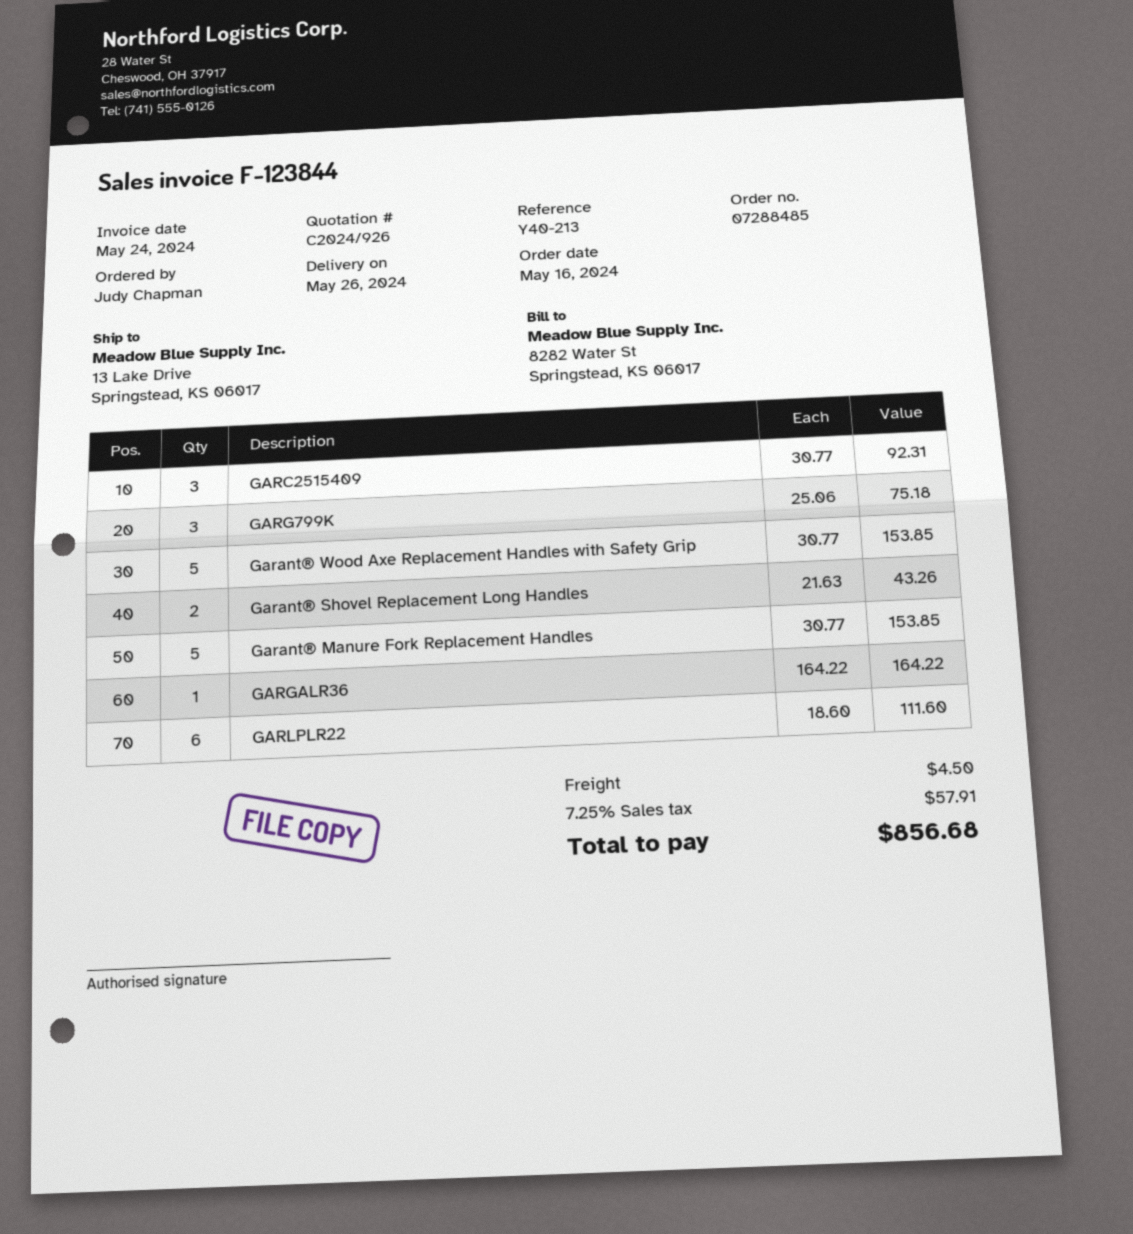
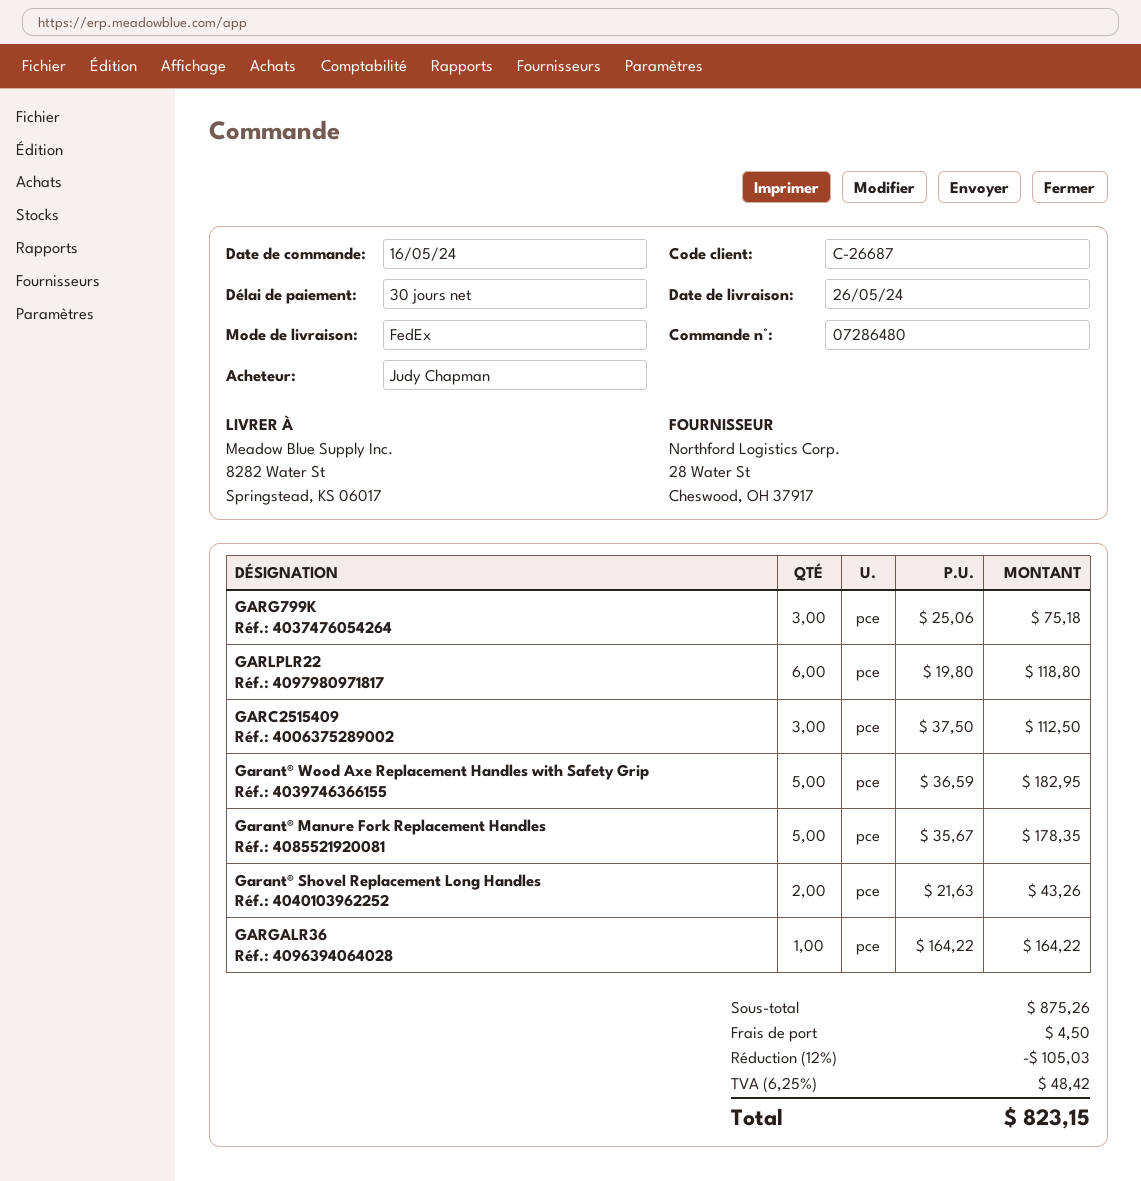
order number: 07288485 -> 07286480
ship to: 13 Lake Drive, Springstead, KS 06017 -> 8282 Water St, Springstead, KS 06017
GARC2515409: 3 x 30.77 = 92.31 -> 3 x 37.50 = 112.50
Garant® Wood Axe Replacement Handles with Safety Grip: 5 x 30.77 = 153.85 -> 5 x 36.59 = 182.95
Garant® Manure Fork Replacement Handles: 5 x 30.77 = 153.85 -> 5 x 35.67 = 178.35
GARLPLR22: 6 x 18.60 = 111.60 -> 6 x 19.80 = 118.80
discount: none -> 12% = 105.03
tax: 7.25% = 57.91 -> 6.25% = 48.42
total: 856.68 -> 823.15

